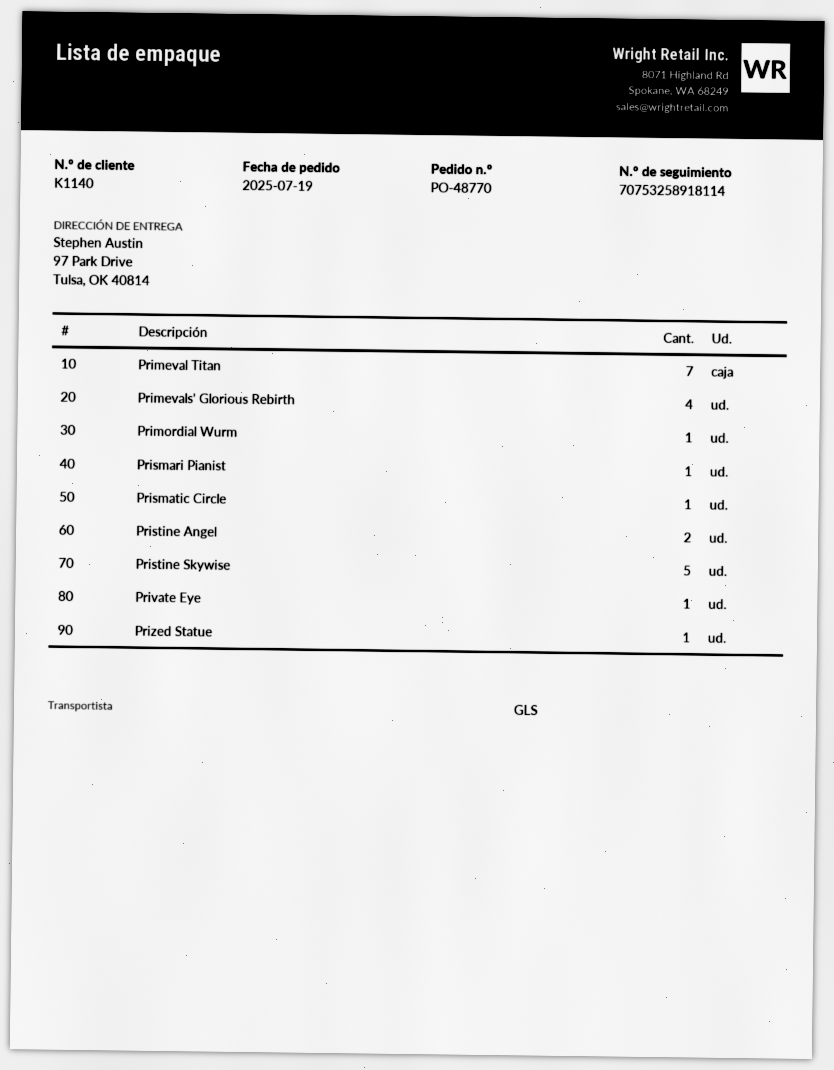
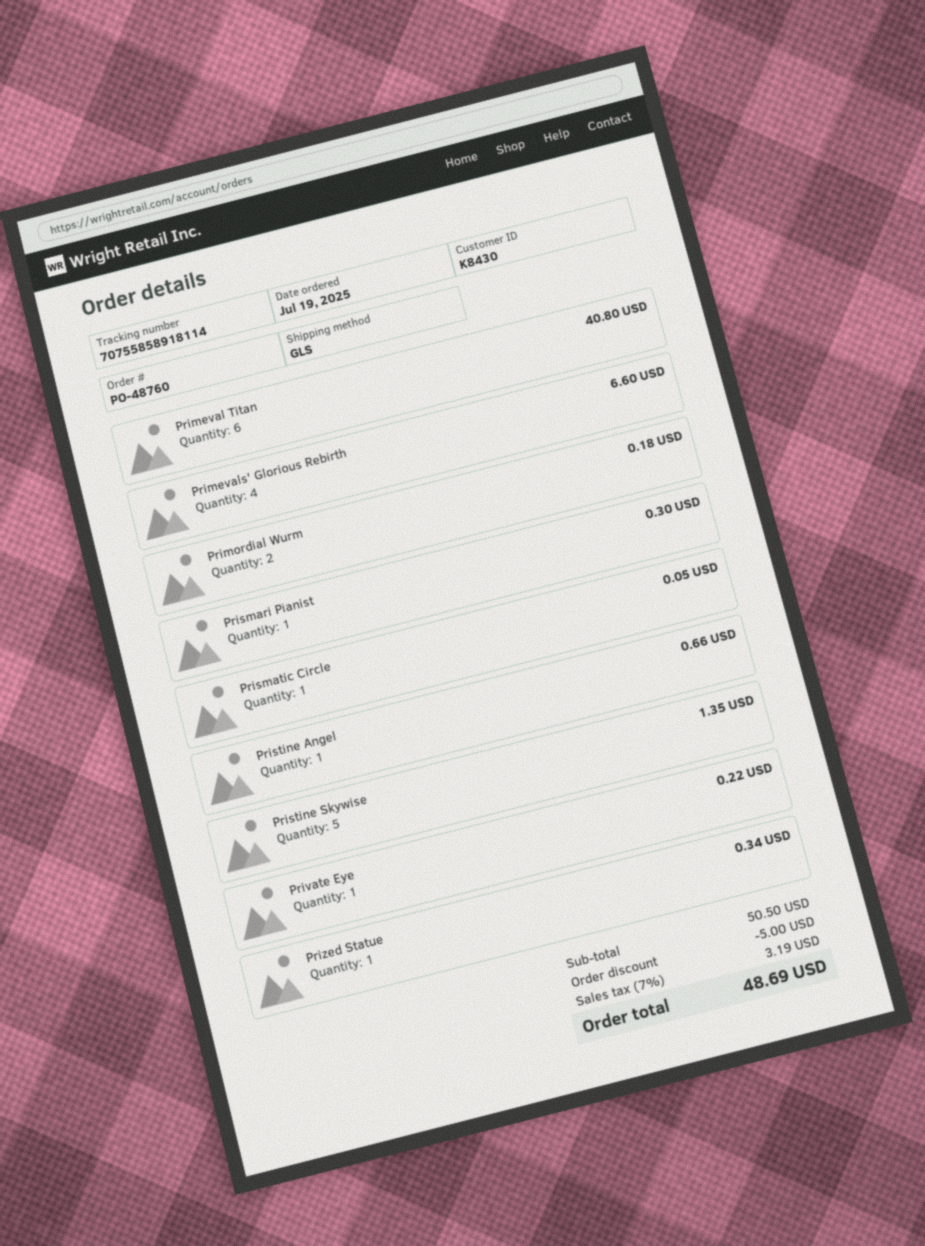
order number: PO-48770 -> PO-48760
customer number: K1140 -> K8430
tracking number: 70753258918114 -> 70755858918114
Primeval Titan: 7 -> 6
Primordial Wurm: 1 -> 2
Pristine Angel: 2 -> 1

